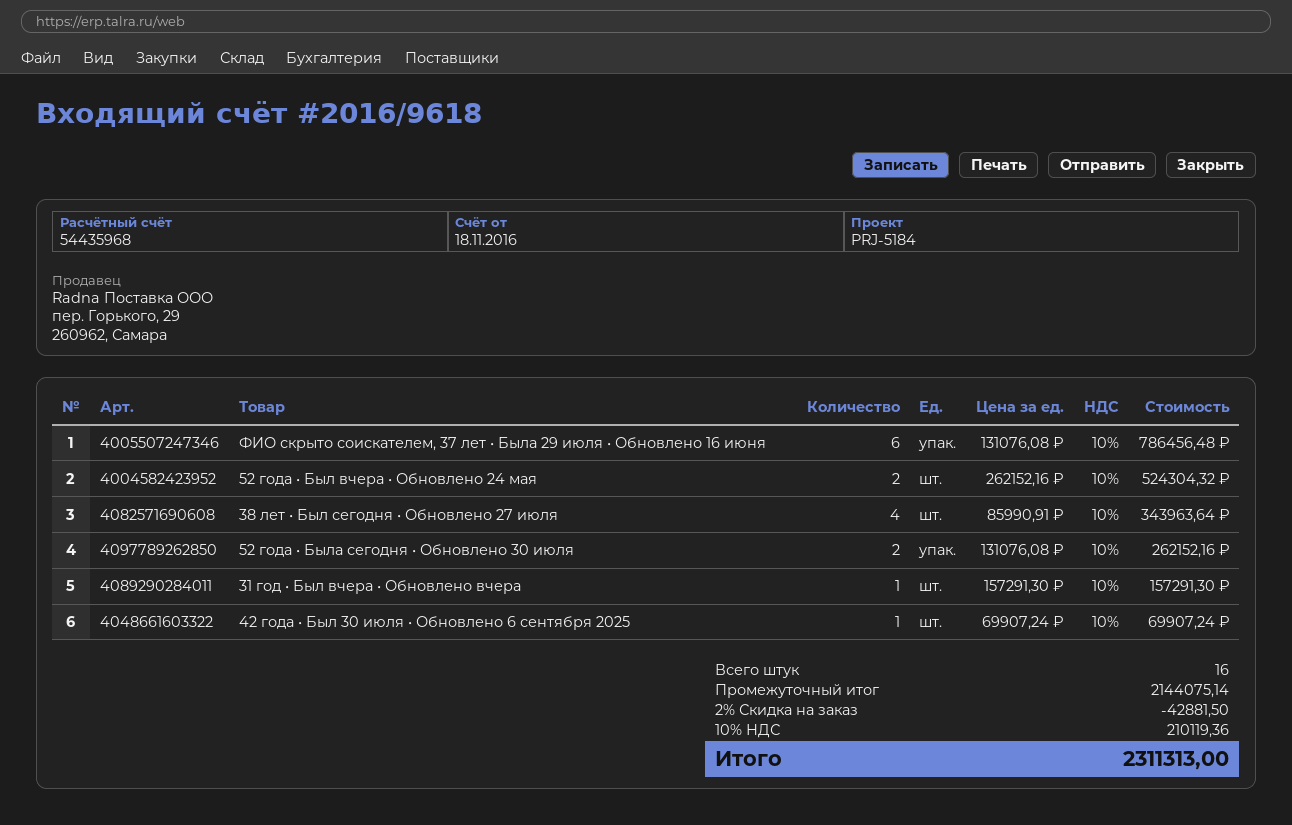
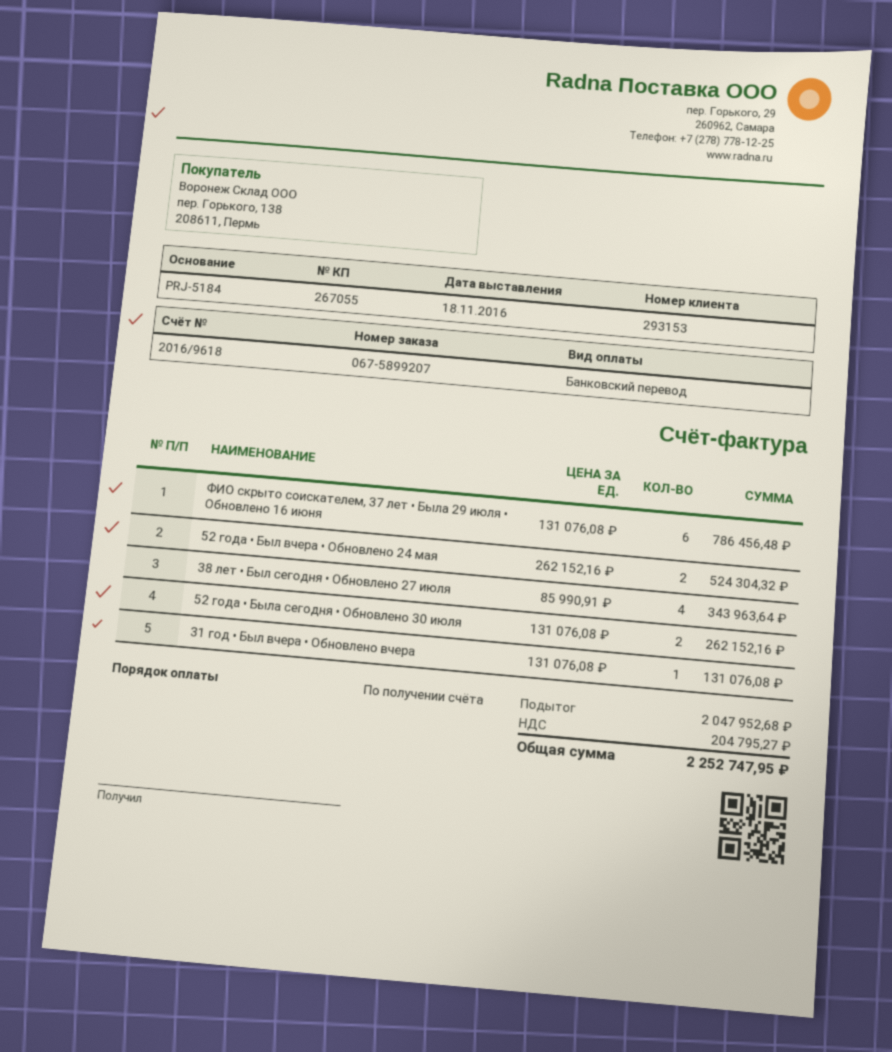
31 год • Был вчера • Обновлено вчера: 1 x 157291.30 = 157291.30 -> 1 x 131076.08 = 131076.08
42 года • Был 30 июля • Обновлено 6 сентября 2025: 1 x 69907.24 = 69907.24 -> none
subtotal: 2144075.14 -> 2047952.68
discount: 2% = 42881.50 -> none
tax: 210119.36 -> 204795.27
total: 2311313.00 -> 2252747.95

